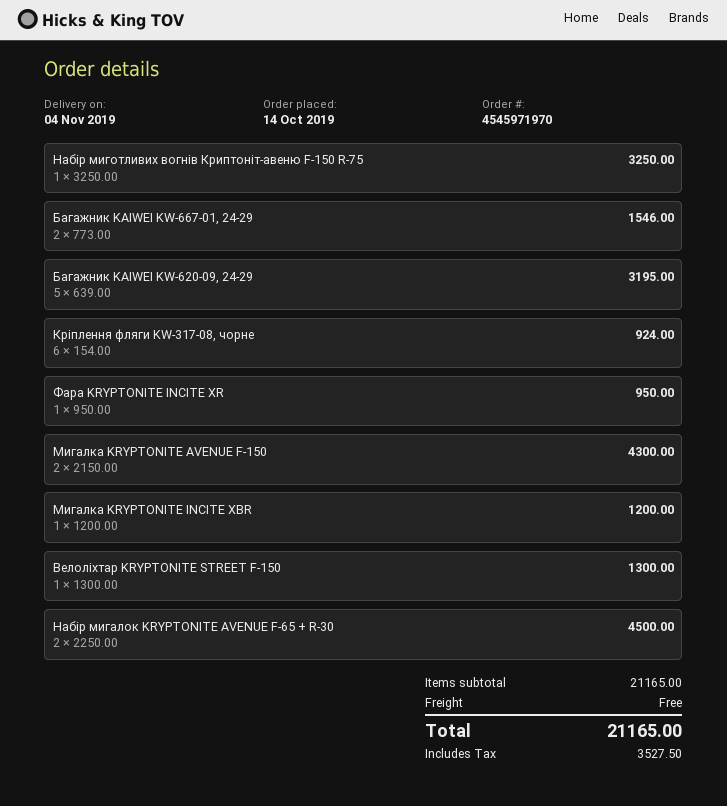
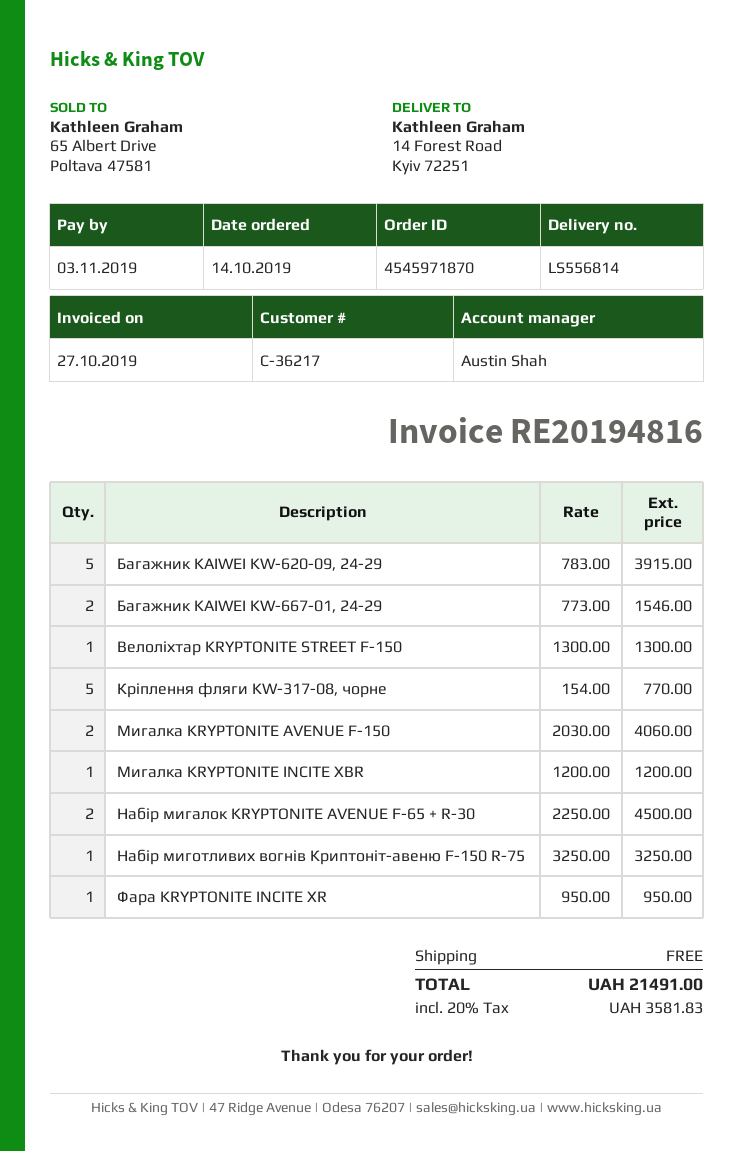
order number: 4545971970 -> 4545971870
Багажник KAIWEI KW-620-09, 24-29: 5 x 639.00 = 3195.00 -> 5 x 783.00 = 3915.00
Кріплення фляги KW-317-08, чорне: 6 x 154.00 = 924.00 -> 5 x 154.00 = 770.00
Мигалка KRYPTONITE AVENUE F-150: 2 x 2150.00 = 4300.00 -> 2 x 2030.00 = 4060.00
tax: 3527.50 -> 3581.83
total: 21165.00 -> 21491.00

